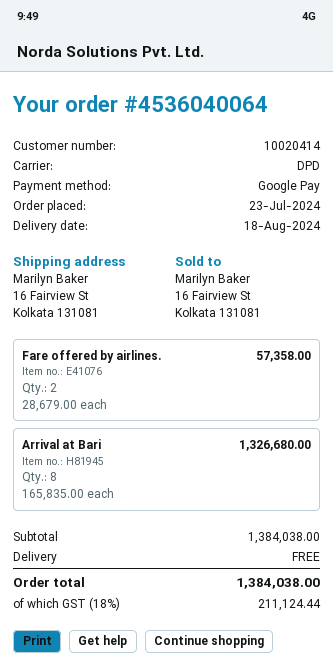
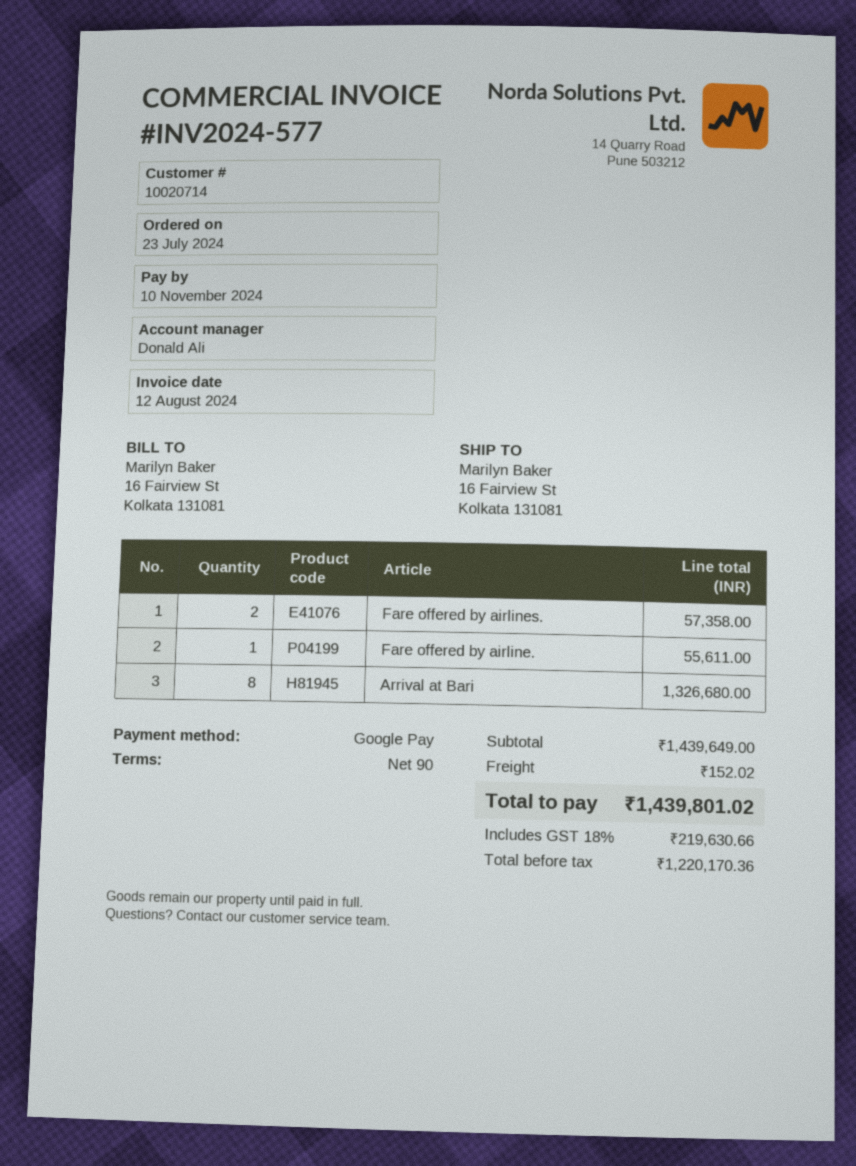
customer number: 10020414 -> 10020714
Fare offered by airline.: none -> 1 for 55611.00
subtotal: 1384038.00 -> 1439649.00
shipping: 0.00 -> 152.02
tax: 18% = 211124.44 -> 18% = 219630.66
total: 1384038.00 -> 1439801.02

